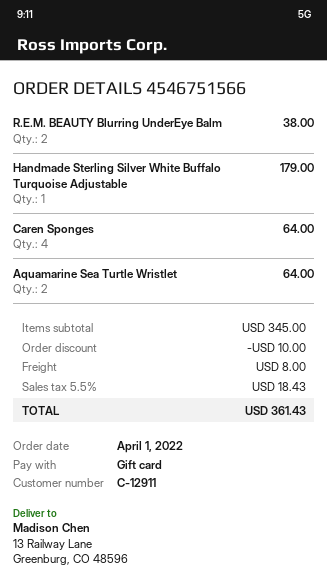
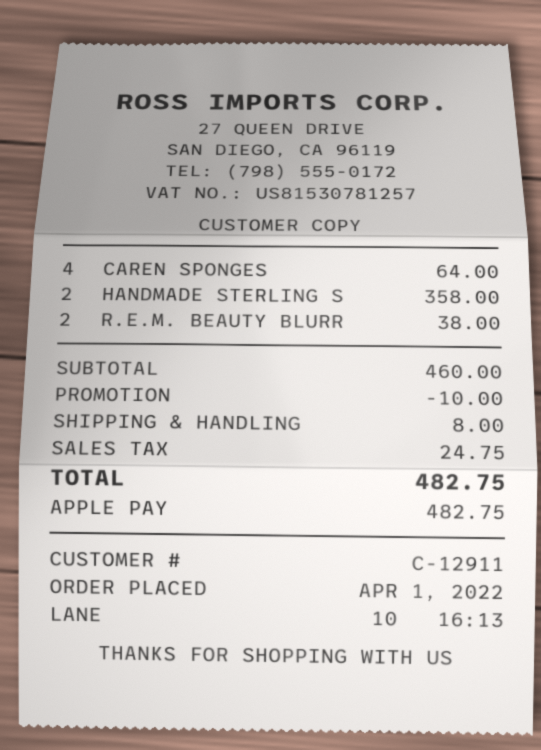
payment method: gift card -> Apple Pay
Handmade Sterling Silver White Buffalo Turquoise Adjustable: 1 for 179.00 -> 2 for 358.00
Aquamarine Sea Turtle Wristlet: 2 for 64.00 -> none
subtotal: 345.00 -> 460.00
tax: 18.43 -> 24.75
total: 361.43 -> 482.75

